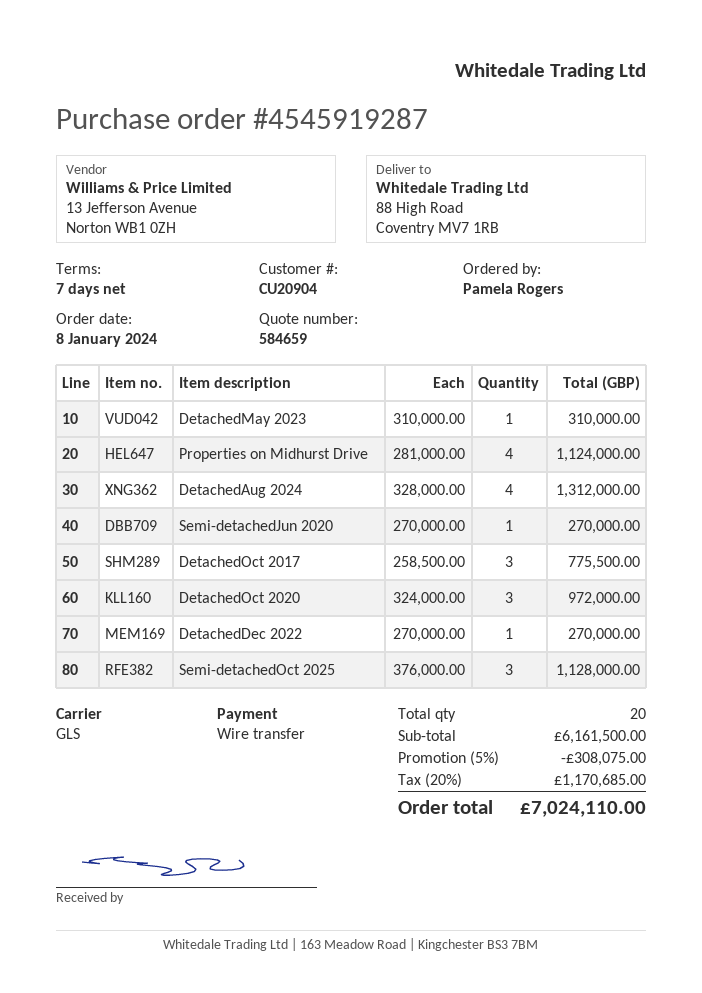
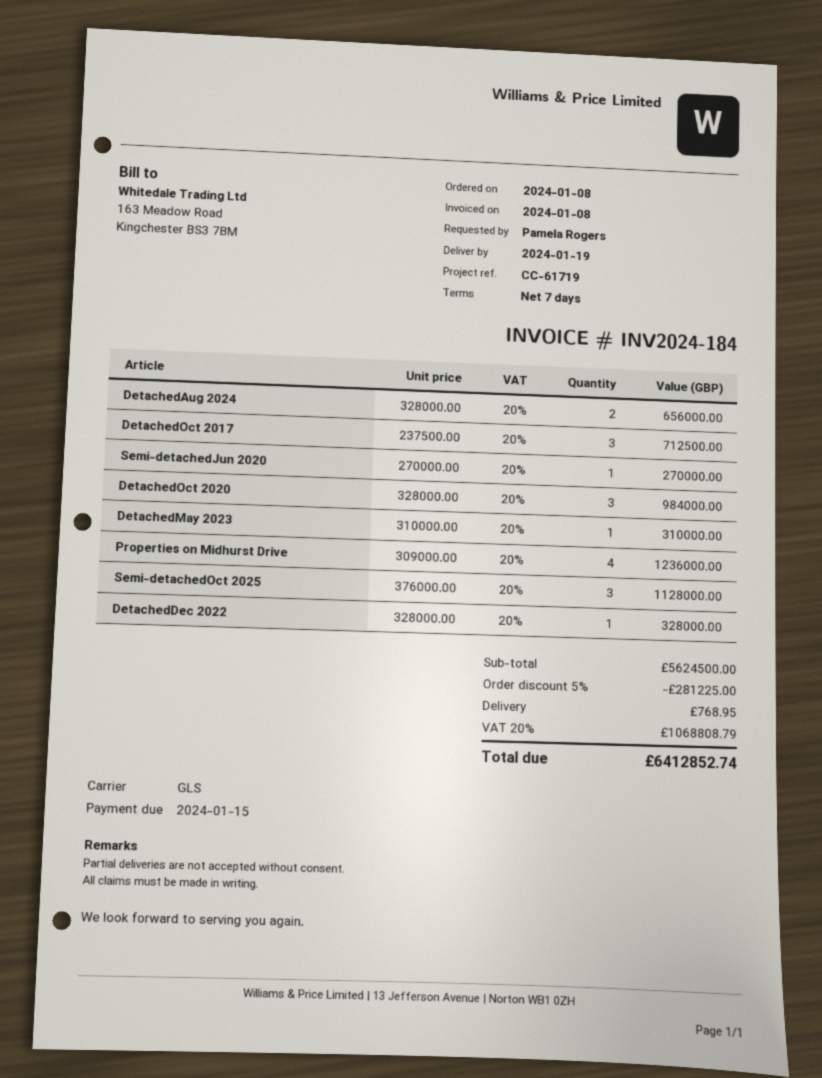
Properties on Midhurst Drive: 4 x 281000.00 = 1124000.00 -> 4 x 309000.00 = 1236000.00
DetachedAug 2024: 4 x 328000.00 = 1312000.00 -> 2 x 328000.00 = 656000.00
DetachedOct 2017: 3 x 258500.00 = 775500.00 -> 3 x 237500.00 = 712500.00
DetachedOct 2020: 3 x 324000.00 = 972000.00 -> 3 x 328000.00 = 984000.00
DetachedDec 2022: 1 x 270000.00 = 270000.00 -> 1 x 328000.00 = 328000.00
subtotal: 6161500.00 -> 5624500.00
discount: 5% = 308075.00 -> 5% = 281225.00
shipping: none -> 768.95
tax: 20% = 1170685.00 -> 20% = 1068808.79
total: 7024110.00 -> 6412852.74

